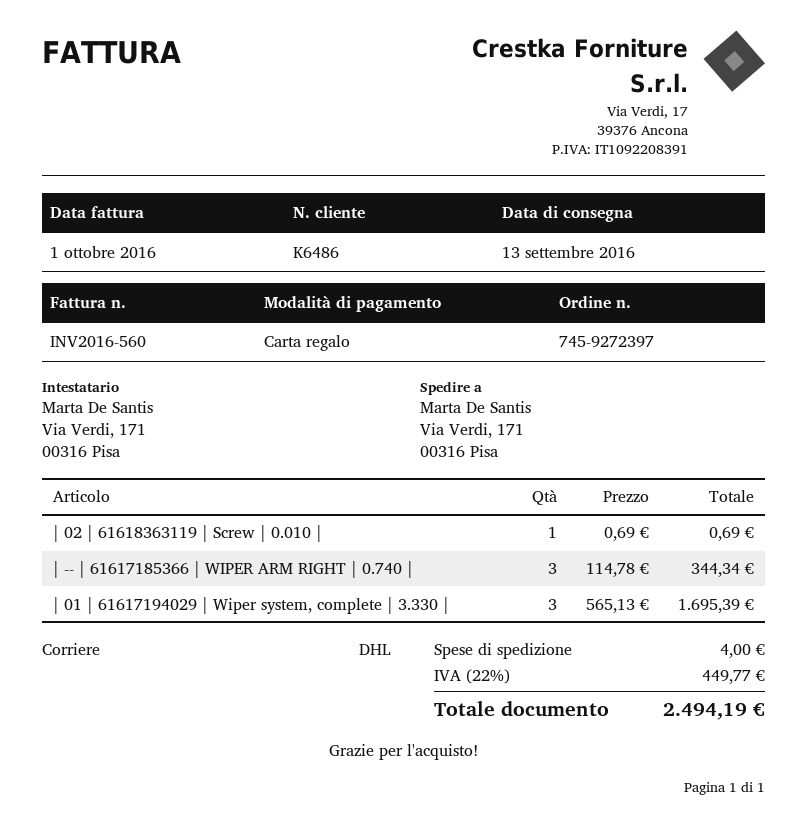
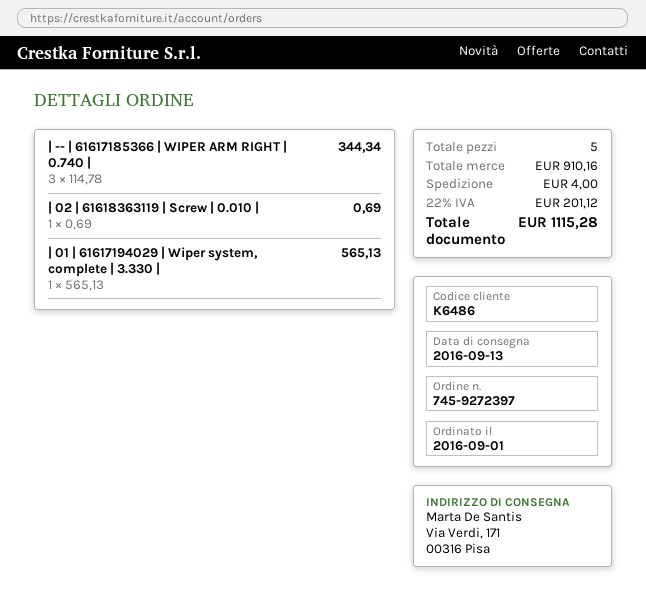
| 01 | 61617194029 | Wiper system, complete | 3.330 |: 3 x 565.13 = 1695.39 -> 1 x 565.13 = 565.13
tax: 22% = 449.77 -> 22% = 201.12
total: 2494.19 -> 1115.28

